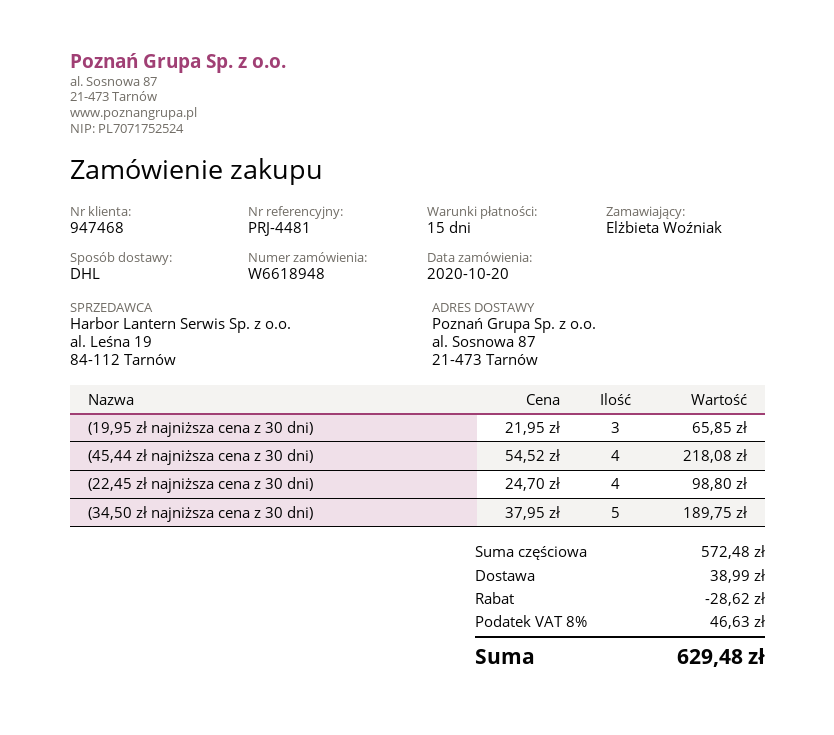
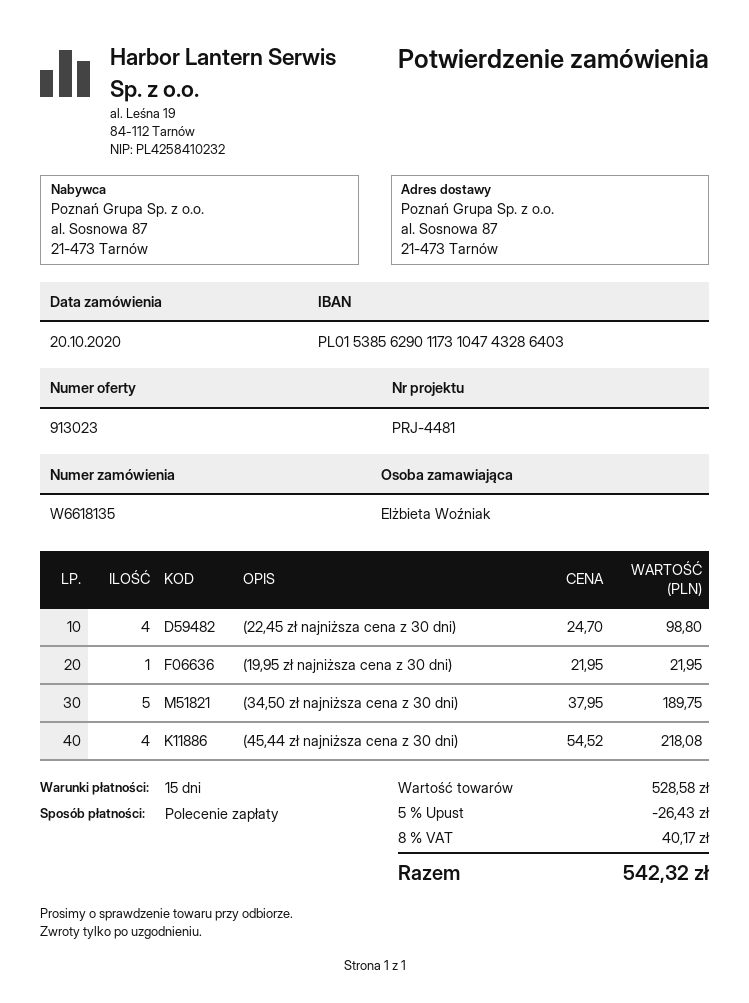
order number: W6618948 -> W6618135
(19,95 zł najniższa cena z 30 dni): 3 x 21.95 = 65.85 -> 1 x 21.95 = 21.95
subtotal: 572.48 -> 528.58
discount: 28.62 -> 26.43
shipping: 38.99 -> none
tax: 8% = 46.63 -> 8% = 40.17
total: 629.48 -> 542.32

